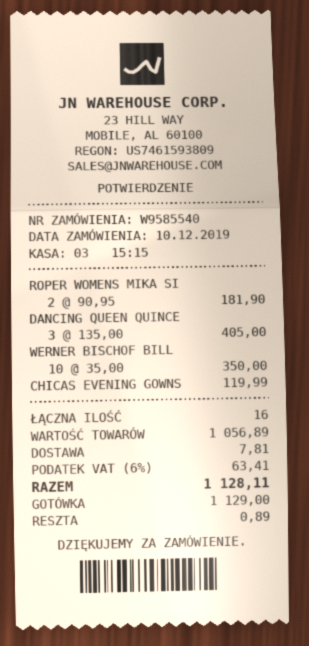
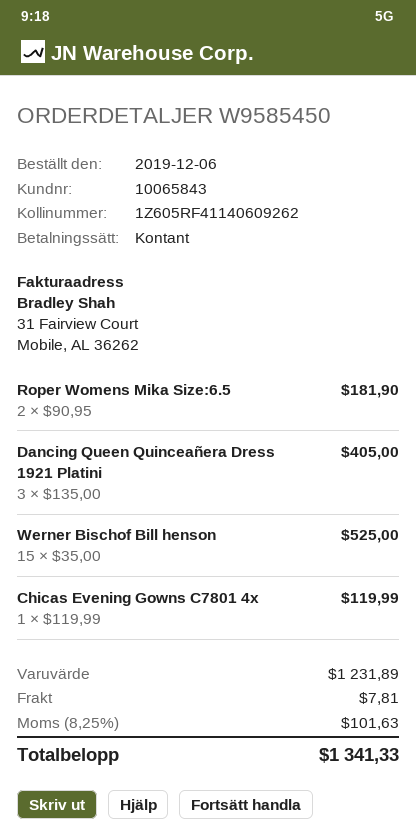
order number: W9585540 -> W9585450
order date: 2019-12-10 -> 2019-12-06
WERNER BISCHOF BILL: 10 x 35.00 = 350.00 -> 15 x 35.00 = 525.00
subtotal: 1056.89 -> 1231.89
tax: 6% = 63.41 -> 8.25% = 101.63
total: 1128.11 -> 1341.33

